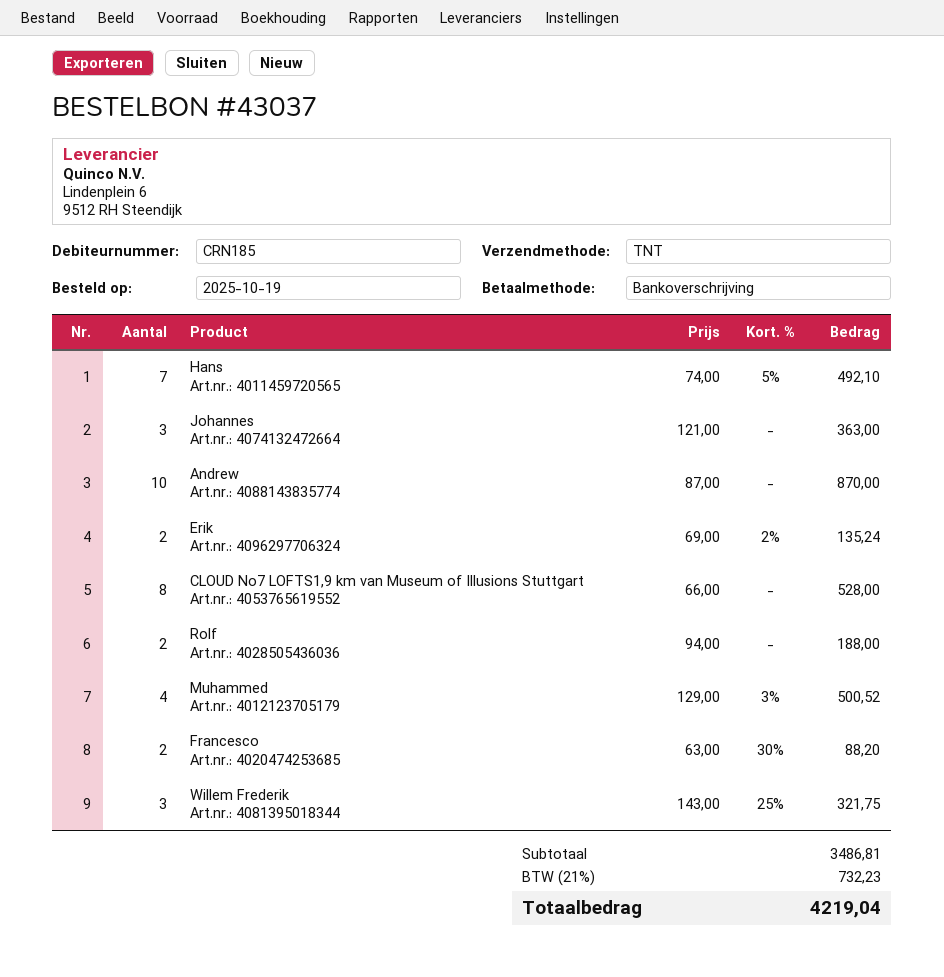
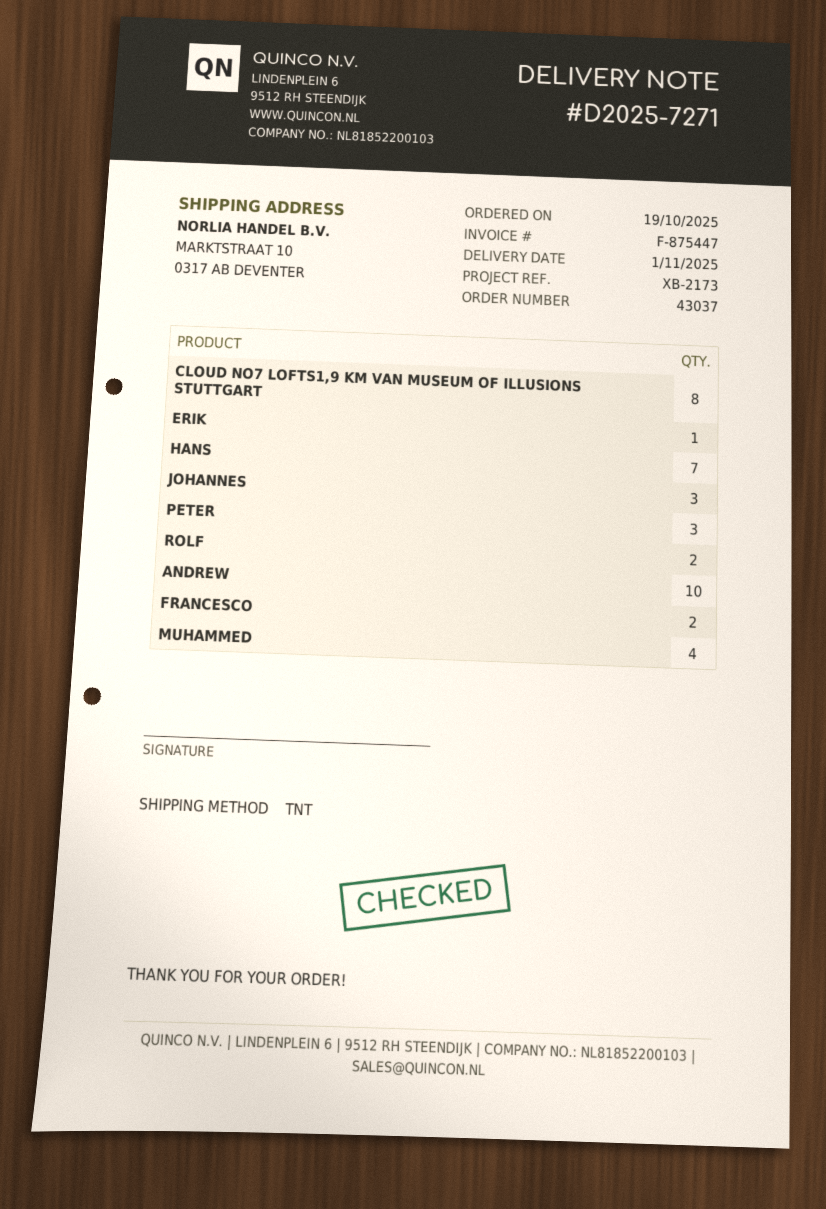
Erik: 2 -> 1
Willem Frederik: 3 -> none
PETER: none -> 3

